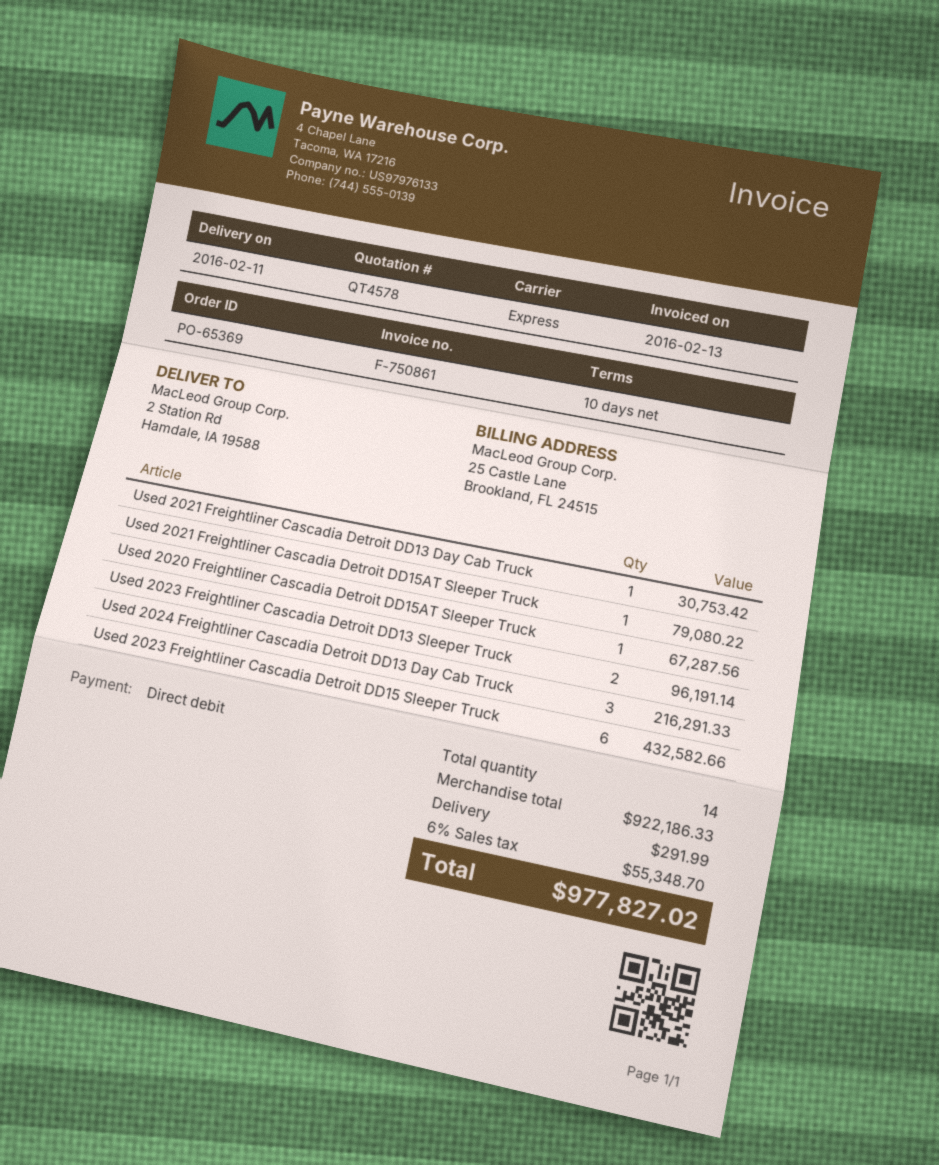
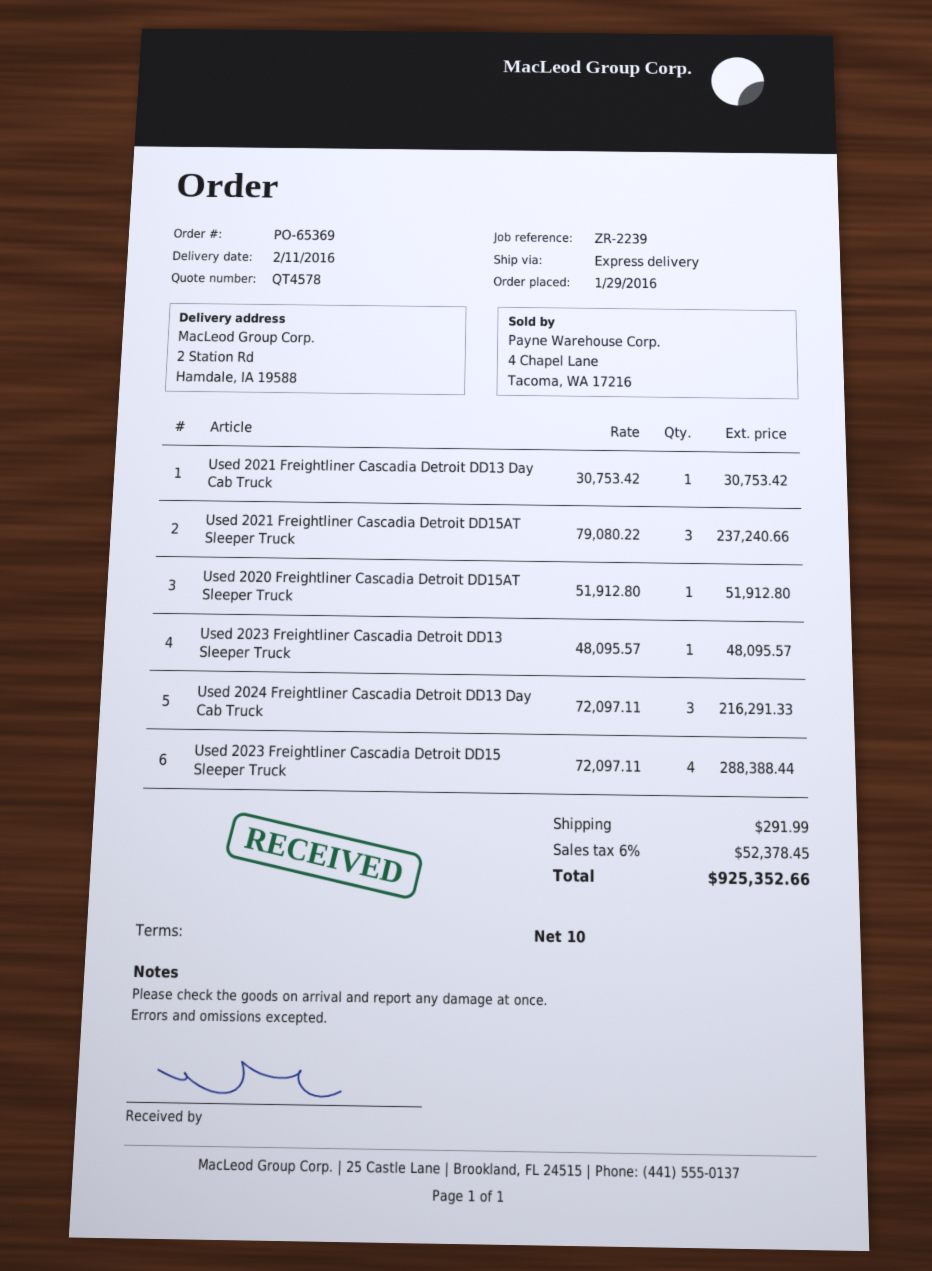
Used 2021 Freightliner Cascadia Detroit DD15AT Sleeper Truck: 1 for 79080.22 -> 3 for 237240.66
Used 2020 Freightliner Cascadia Detroit DD15AT Sleeper Truck: 1 for 67287.56 -> 1 for 51912.80
Used 2023 Freightliner Cascadia Detroit DD13 Sleeper Truck: 2 for 96191.14 -> 1 for 48095.57
Used 2023 Freightliner Cascadia Detroit DD15 Sleeper Truck: 6 for 432582.66 -> 4 for 288388.44
tax: 6% = 55348.70 -> 6% = 52378.45
total: 977827.02 -> 925352.66

